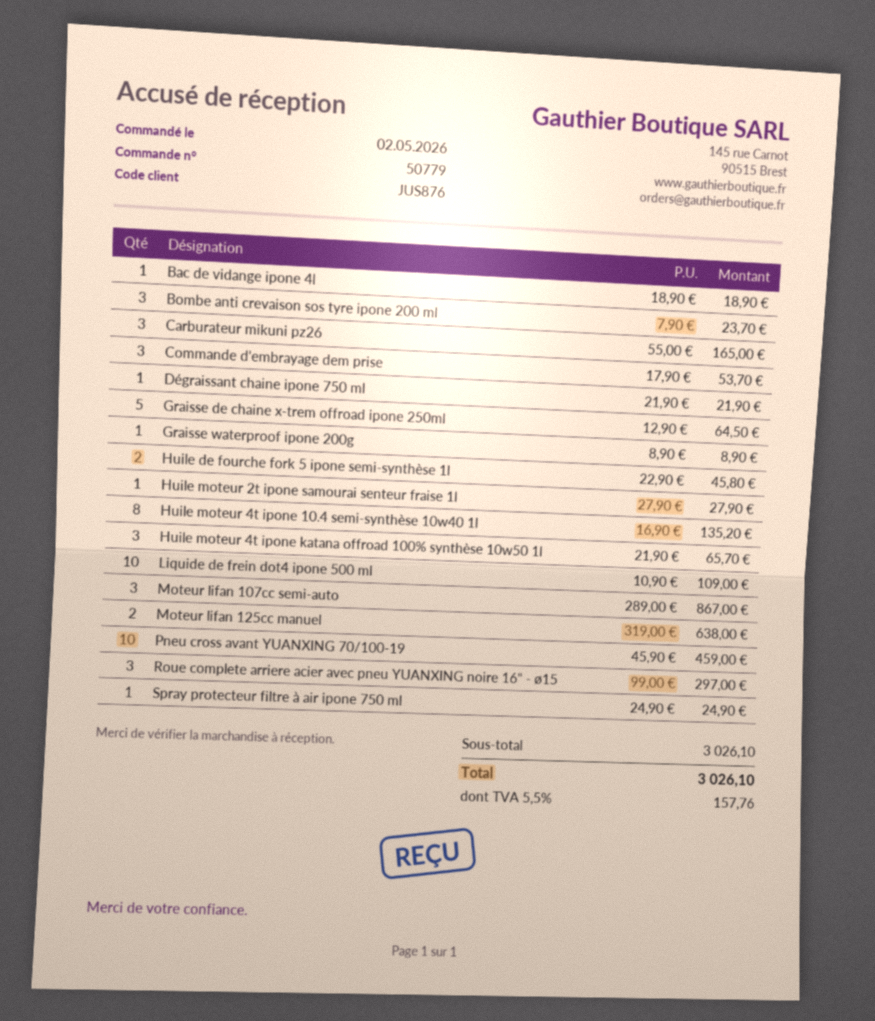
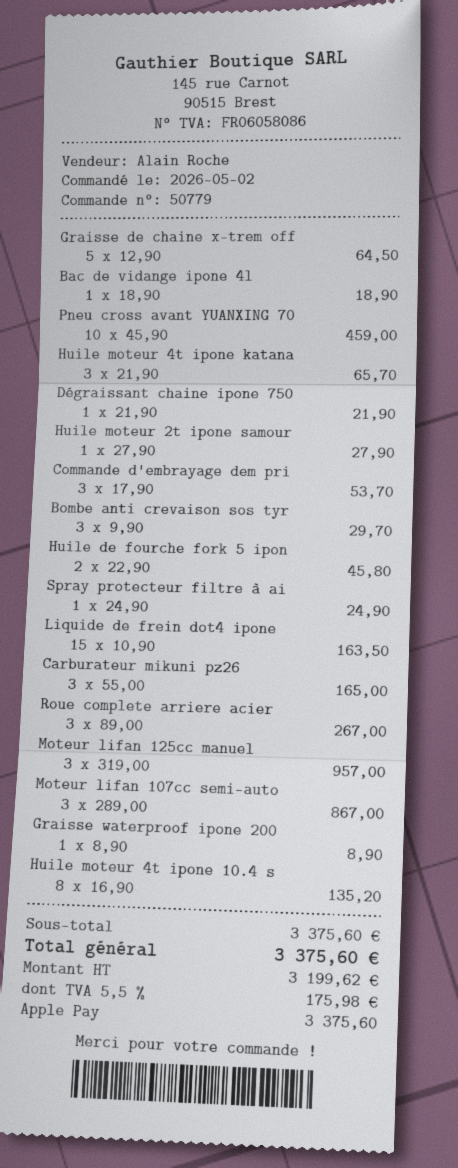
Bombe anti crevaison sos tyre ipone 200 ml: 3 x 7.90 = 23.70 -> 3 x 9.90 = 29.70
Liquide de frein dot4 ipone 500 ml: 10 x 10.90 = 109.00 -> 15 x 10.90 = 163.50
Moteur lifan 125cc manuel: 2 x 319.00 = 638.00 -> 3 x 319.00 = 957.00
Roue complete arriere acier avec pneu YUANXING noire 16" - ø15: 3 x 99.00 = 297.00 -> 3 x 89.00 = 267.00
subtotal: 3026.10 -> 3375.60
tax: 5.5% = 157.76 -> 5.5% = 175.98
total: 3026.10 -> 3375.60

